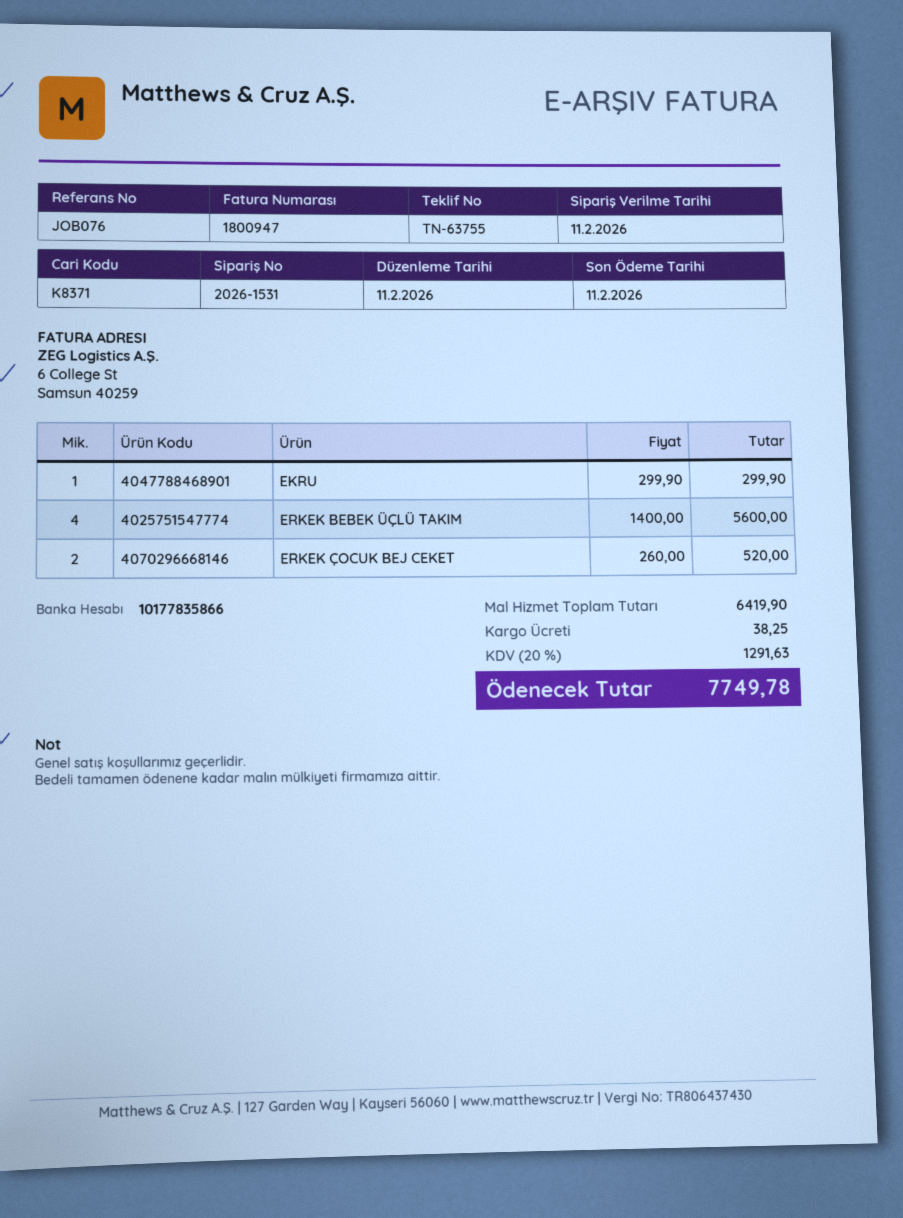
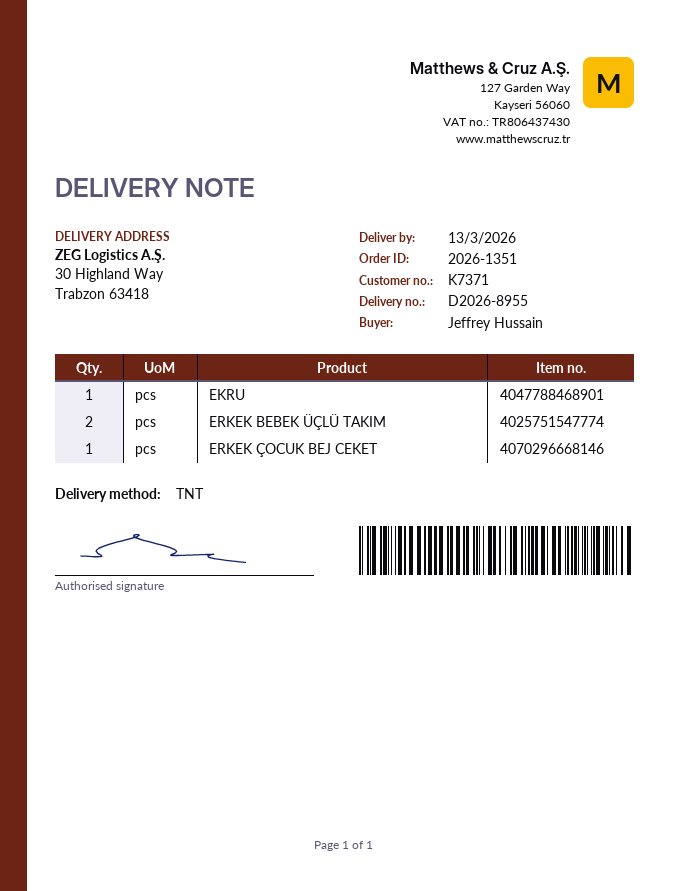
order number: 2026-1531 -> 2026-1351
customer number: K8371 -> K7371
ERKEK BEBEK ÜÇLÜ TAKIM: 4 -> 2
ERKEK ÇOCUK BEJ CEKET: 2 -> 1

